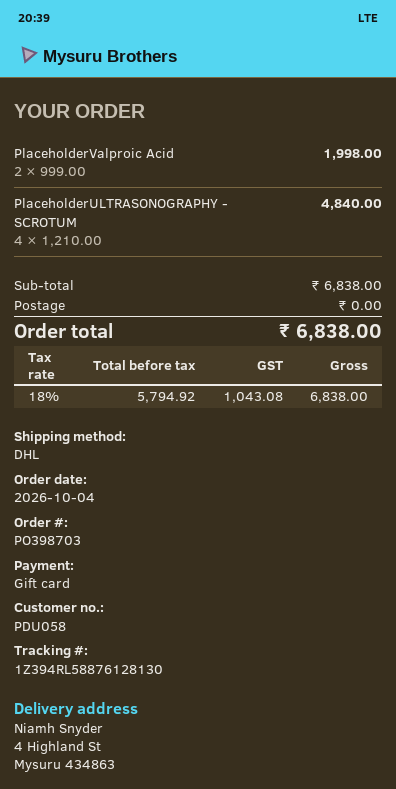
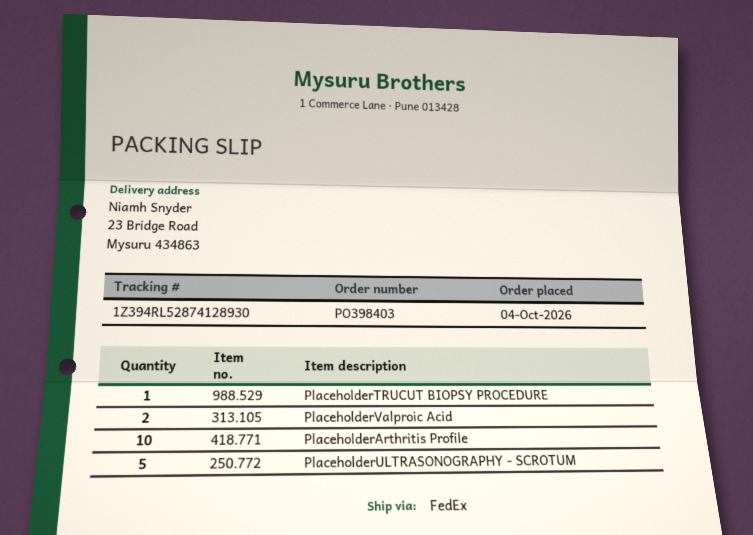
order number: PO398703 -> PO398403
shipping method: DHL -> FedEx
tracking number: 1Z394RL58876128130 -> 1Z394RL52874128930
ship to: 4 Highland St, Mysuru 434863 -> 23 Bridge Road, Mysuru 434863
PlaceholderULTRASONOGRAPHY - SCROTUM: 4 -> 5
PlaceholderTRUCUT BIOPSY PROCEDURE: none -> 1
PlaceholderArthritis Profile: none -> 10

